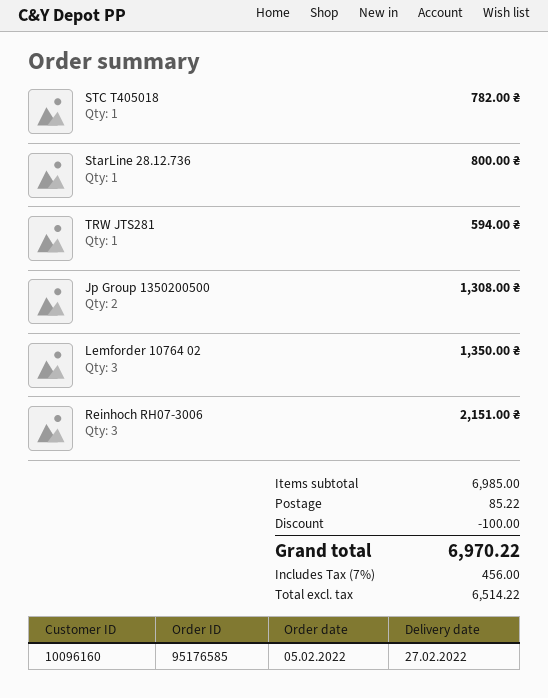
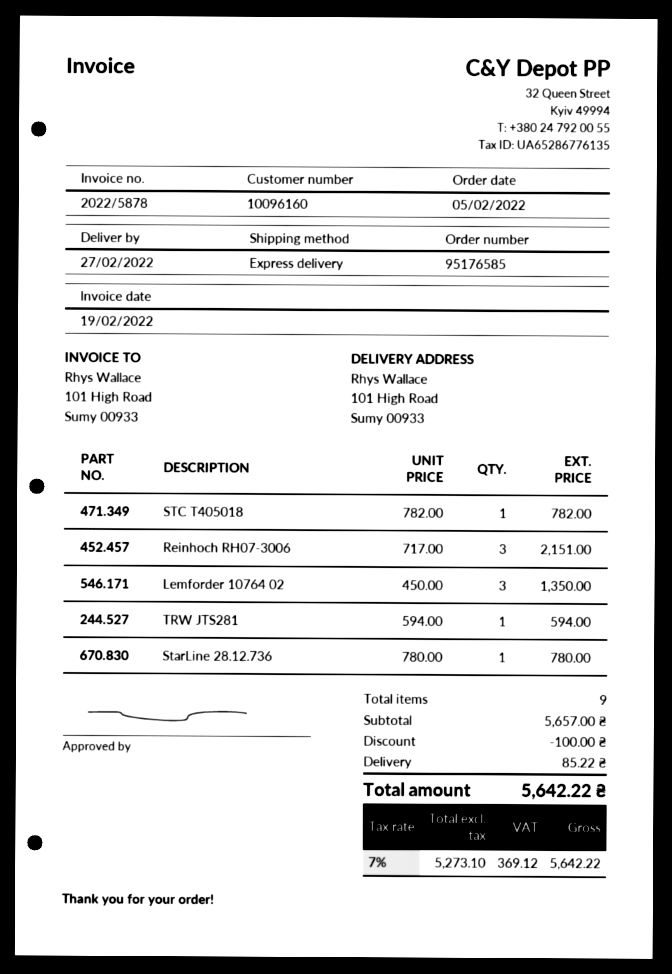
StarLine 28.12.736: 1 for 800.00 -> 1 for 780.00
Jp Group 1350200500: 2 for 1308.00 -> none
subtotal: 6985.00 -> 5657.00
net: 6514.22 -> 5273.10
tax: 7% = 456.00 -> 7% = 369.12
total: 6970.22 -> 5642.22

